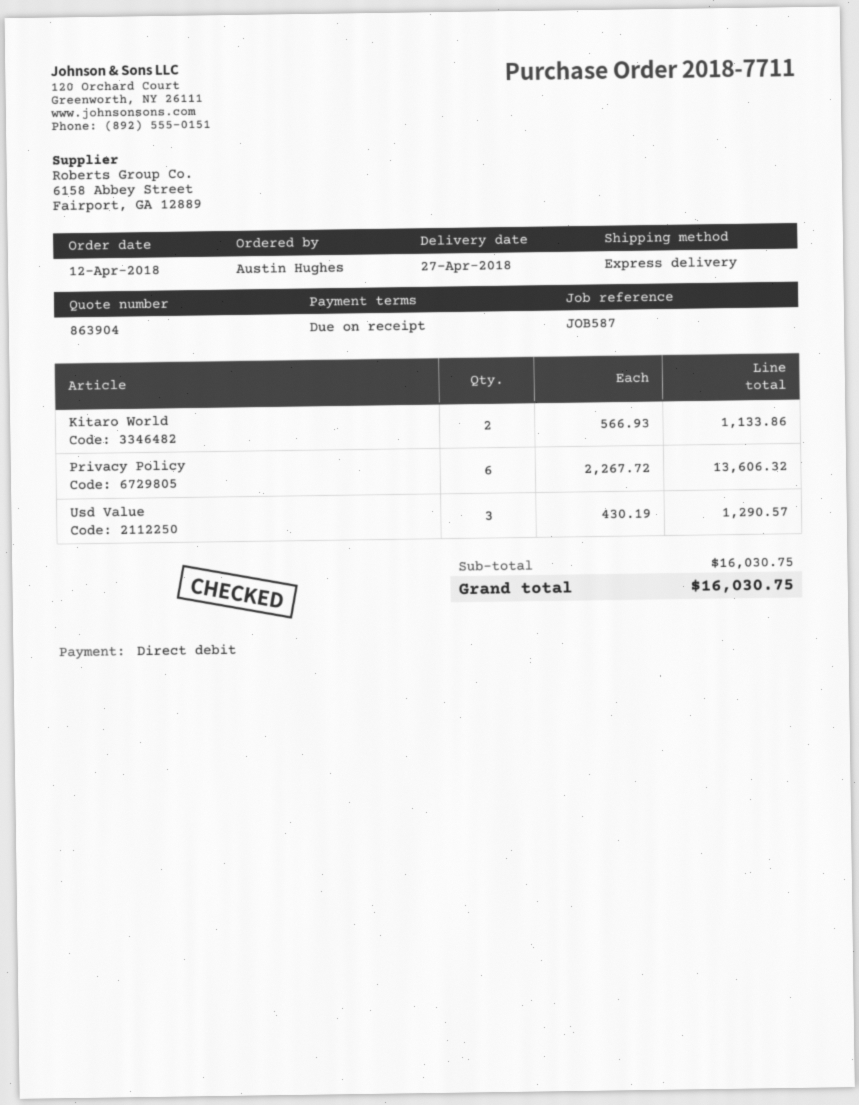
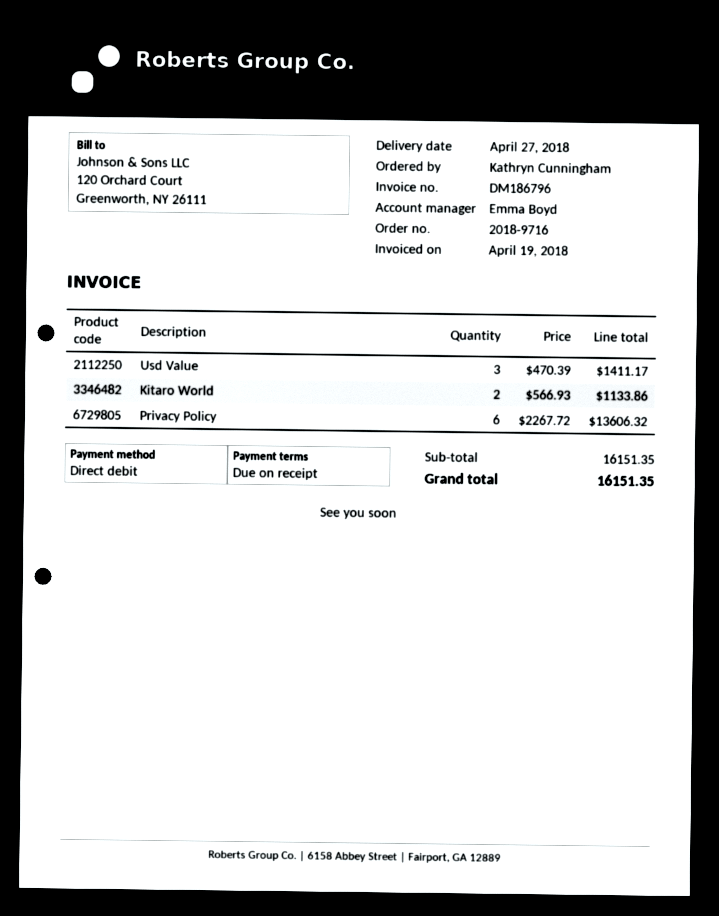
order number: 2018-7711 -> 2018-9716
ordered by: Austin Hughes -> Kathryn Cunningham
Usd Value: 3 x 430.19 = 1290.57 -> 3 x 470.39 = 1411.17
subtotal: 16030.75 -> 16151.35
total: 16030.75 -> 16151.35

